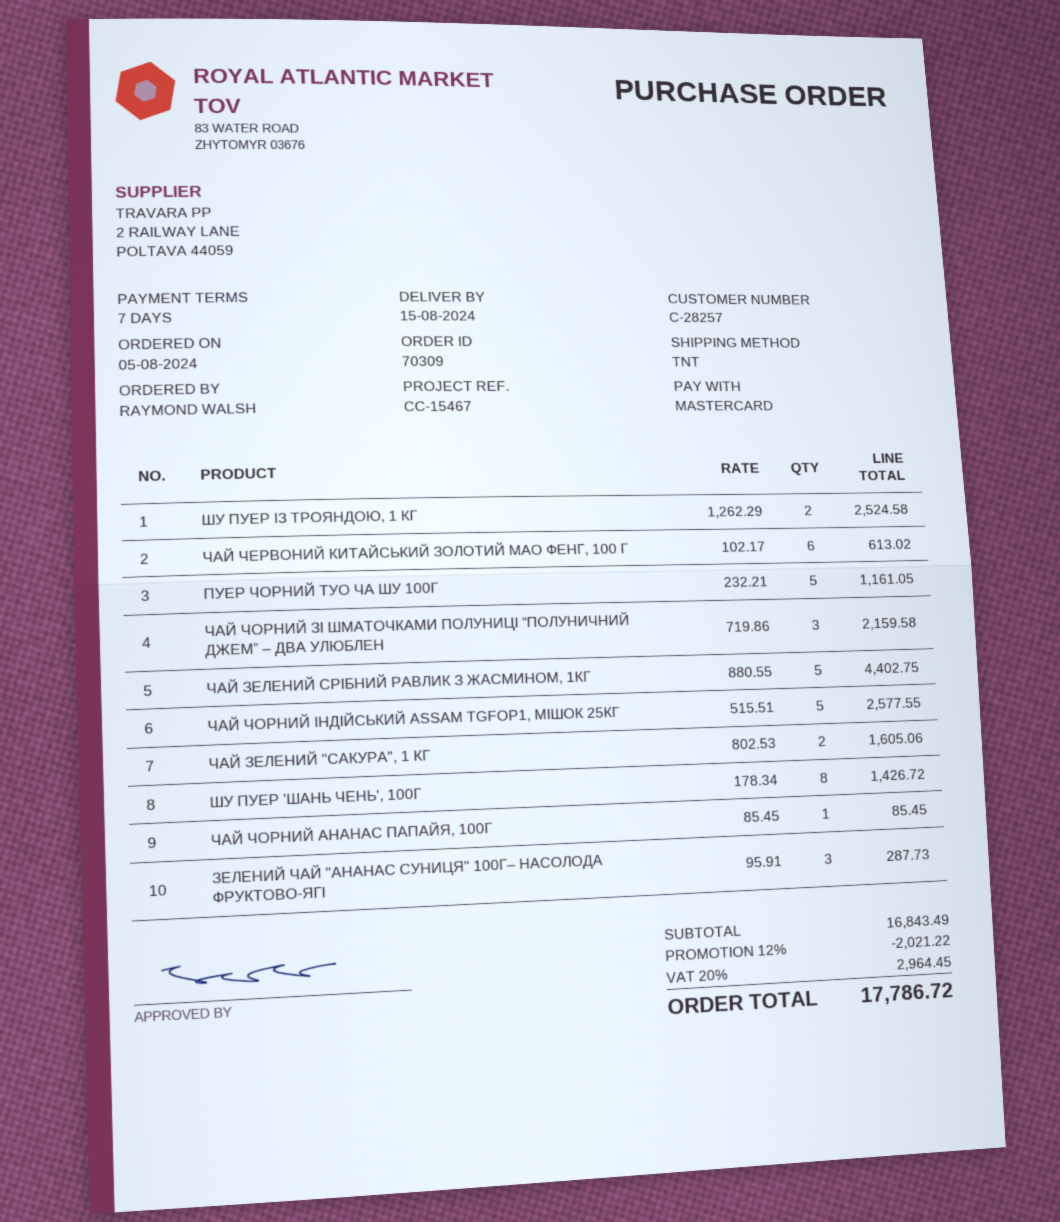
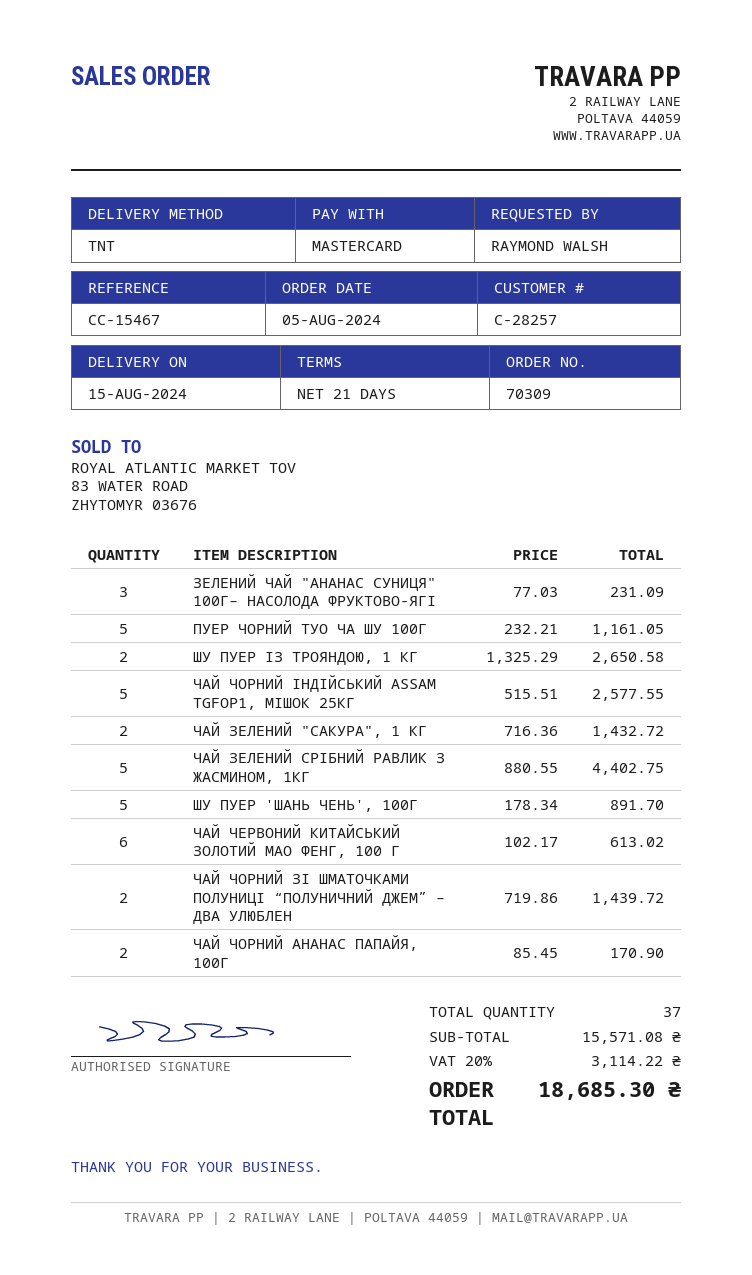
payment terms: 7 days -> 21 days
ШУ ПУЕР ІЗ ТРОЯНДОЮ, 1 КГ: 2 x 1262.29 = 2524.58 -> 2 x 1325.29 = 2650.58
ЧАЙ ЧОРНИЙ ЗІ ШМАТОЧКАМИ ПОЛУНИЦІ “ПОЛУНИЧНИЙ ДЖЕМ” – ДВА УЛЮБЛЕН: 3 x 719.86 = 2159.58 -> 2 x 719.86 = 1439.72
ЧАЙ ЗЕЛЕНИЙ "САКУРА", 1 КГ: 2 x 802.53 = 1605.06 -> 2 x 716.36 = 1432.72
ШУ ПУЕР 'ШАНЬ ЧЕНЬ', 100Г: 8 x 178.34 = 1426.72 -> 5 x 178.34 = 891.70
ЧАЙ ЧОРНИЙ АНАНАС ПАПАЙЯ, 100Г: 1 x 85.45 = 85.45 -> 2 x 85.45 = 170.90
ЗЕЛЕНИЙ ЧАЙ "АНАНАС СУНИЦЯ" 100Г– НАСОЛОДА ФРУКТОВО-ЯГІ: 3 x 95.91 = 287.73 -> 3 x 77.03 = 231.09
subtotal: 16843.49 -> 15571.08
discount: 12% = 2021.22 -> none
tax: 20% = 2964.45 -> 20% = 3114.22
total: 17786.72 -> 18685.30

